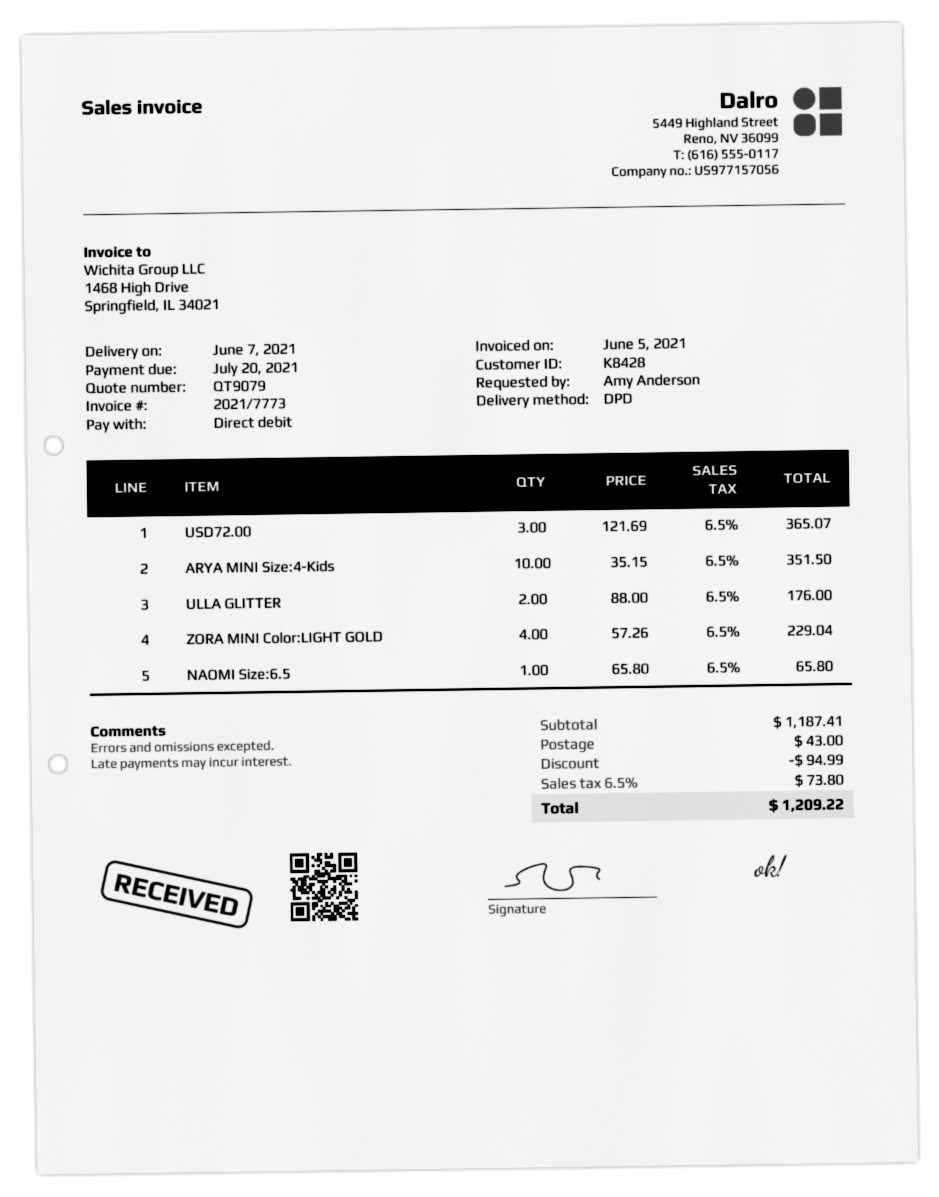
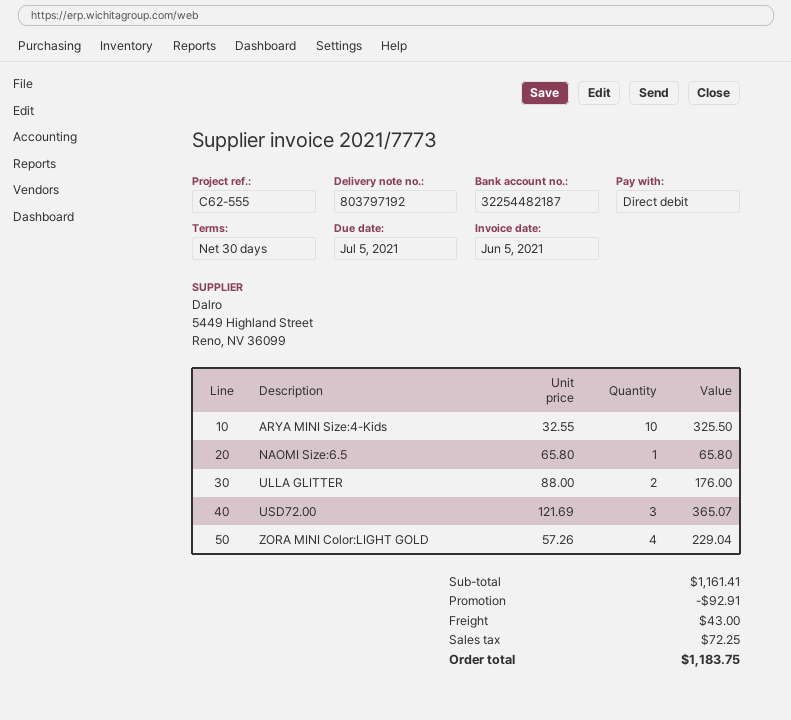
due date: 2021-07-20 -> 2021-07-05
ARYA MINI Size:4-Kids: 10 x 35.15 = 351.50 -> 10 x 32.55 = 325.50
subtotal: 1187.41 -> 1161.41
discount: 94.99 -> 92.91
tax: 73.80 -> 72.25
total: 1209.22 -> 1183.75

